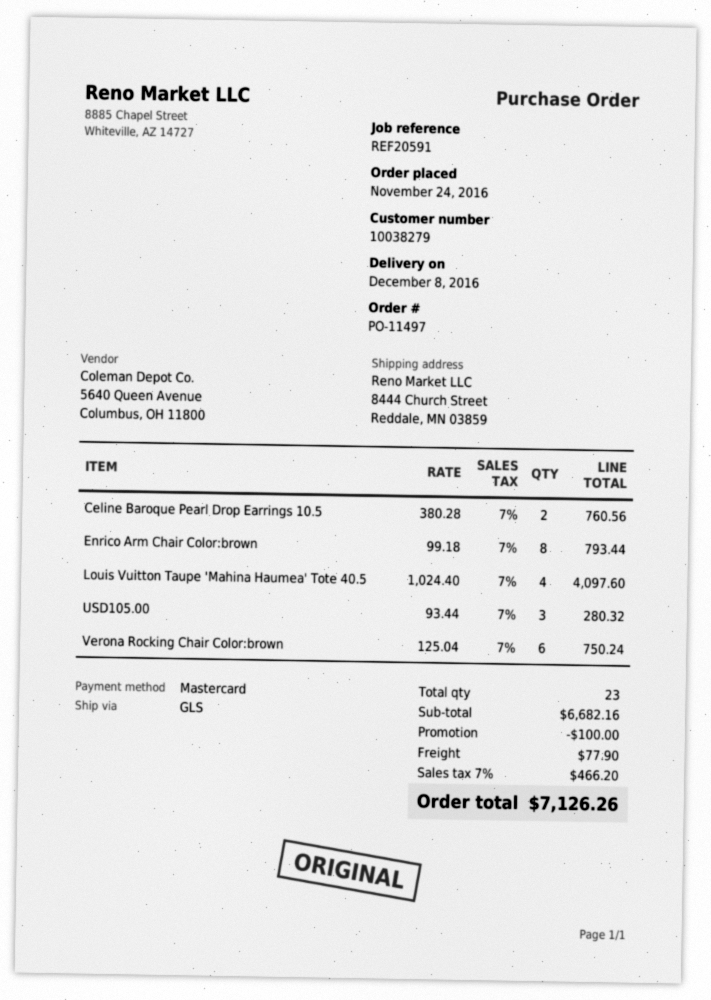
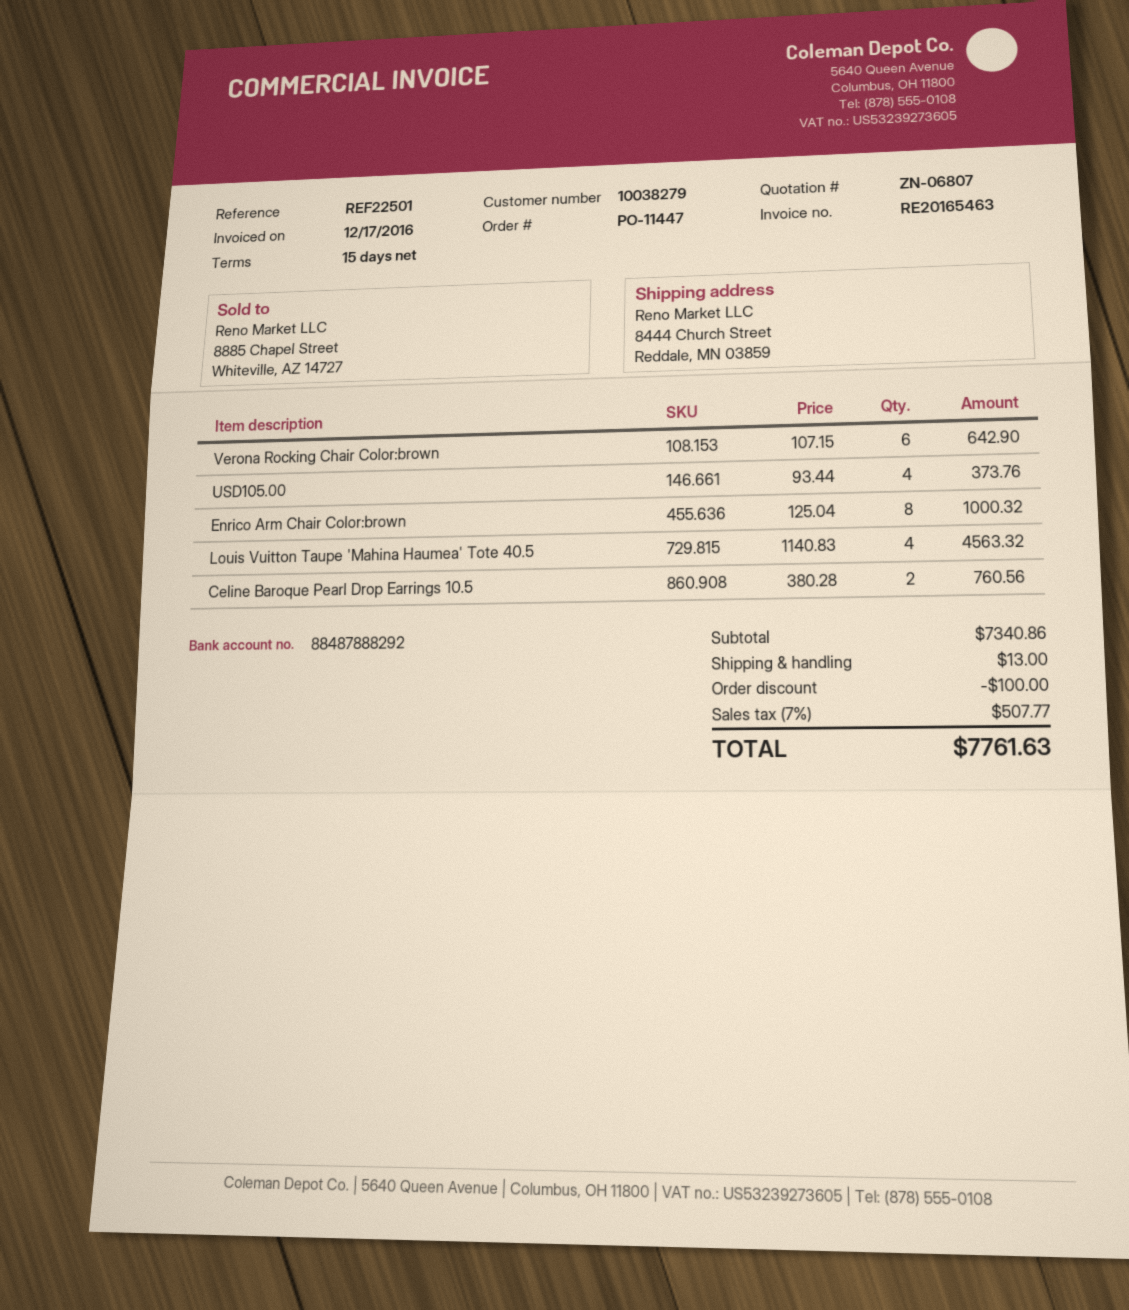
order number: PO-11497 -> PO-11447
reference: REF20591 -> REF22501
Enrico Arm Chair Color:brown: 8 x 99.18 = 793.44 -> 8 x 125.04 = 1000.32
Louis Vuitton Taupe 'Mahina Haumea' Tote 40.5: 4 x 1024.40 = 4097.60 -> 4 x 1140.83 = 4563.32
USD105.00: 3 x 93.44 = 280.32 -> 4 x 93.44 = 373.76
Verona Rocking Chair Color:brown: 6 x 125.04 = 750.24 -> 6 x 107.15 = 642.90
subtotal: 6682.16 -> 7340.86
shipping: 77.90 -> 13.00
tax: 7% = 466.20 -> 7% = 507.77
total: 7126.26 -> 7761.63

